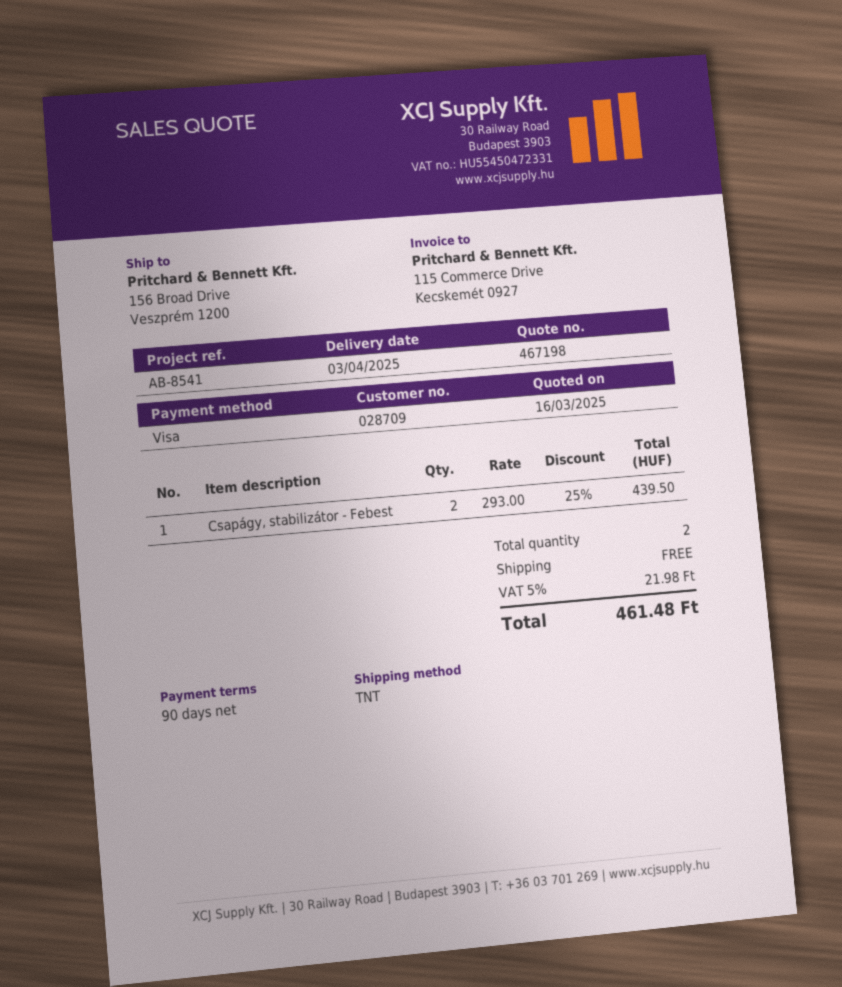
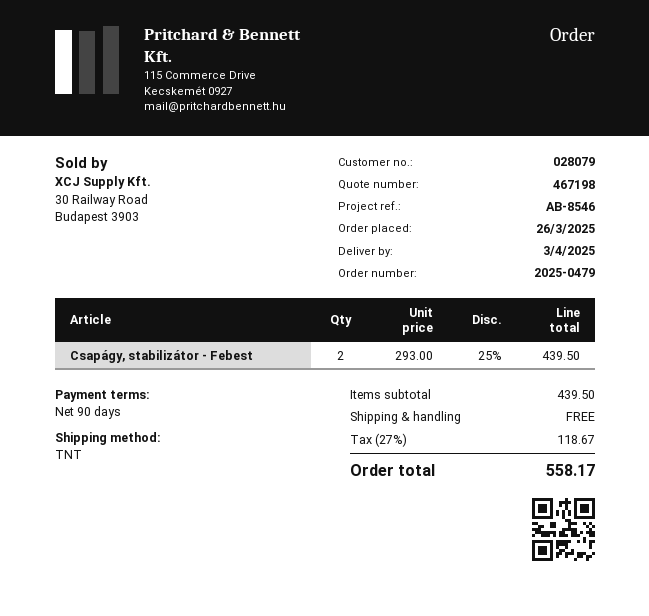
customer number: 028709 -> 028079
reference: AB-8541 -> AB-8546
tax: 5% = 21.98 -> 27% = 118.67
total: 461.48 -> 558.17

